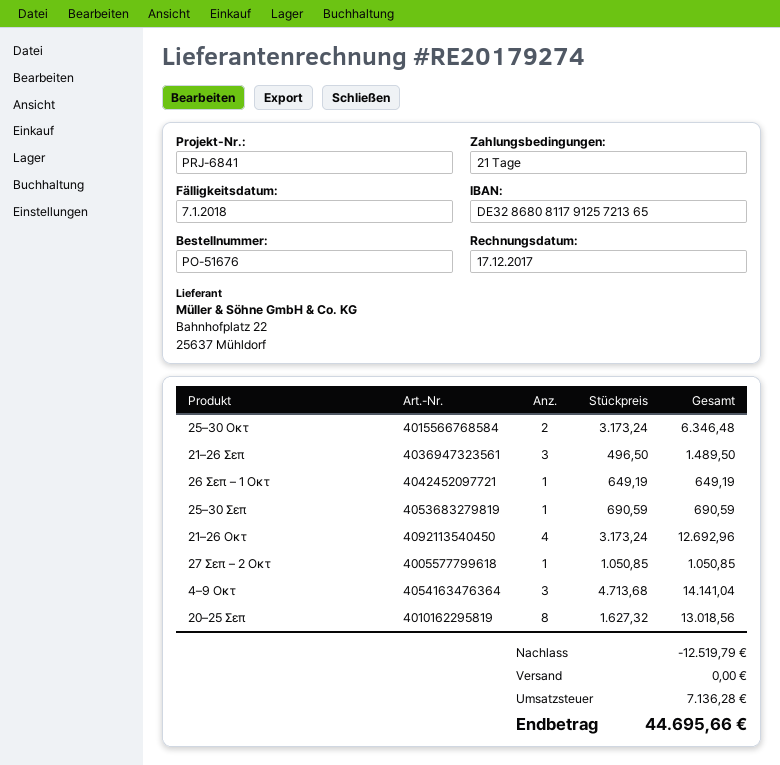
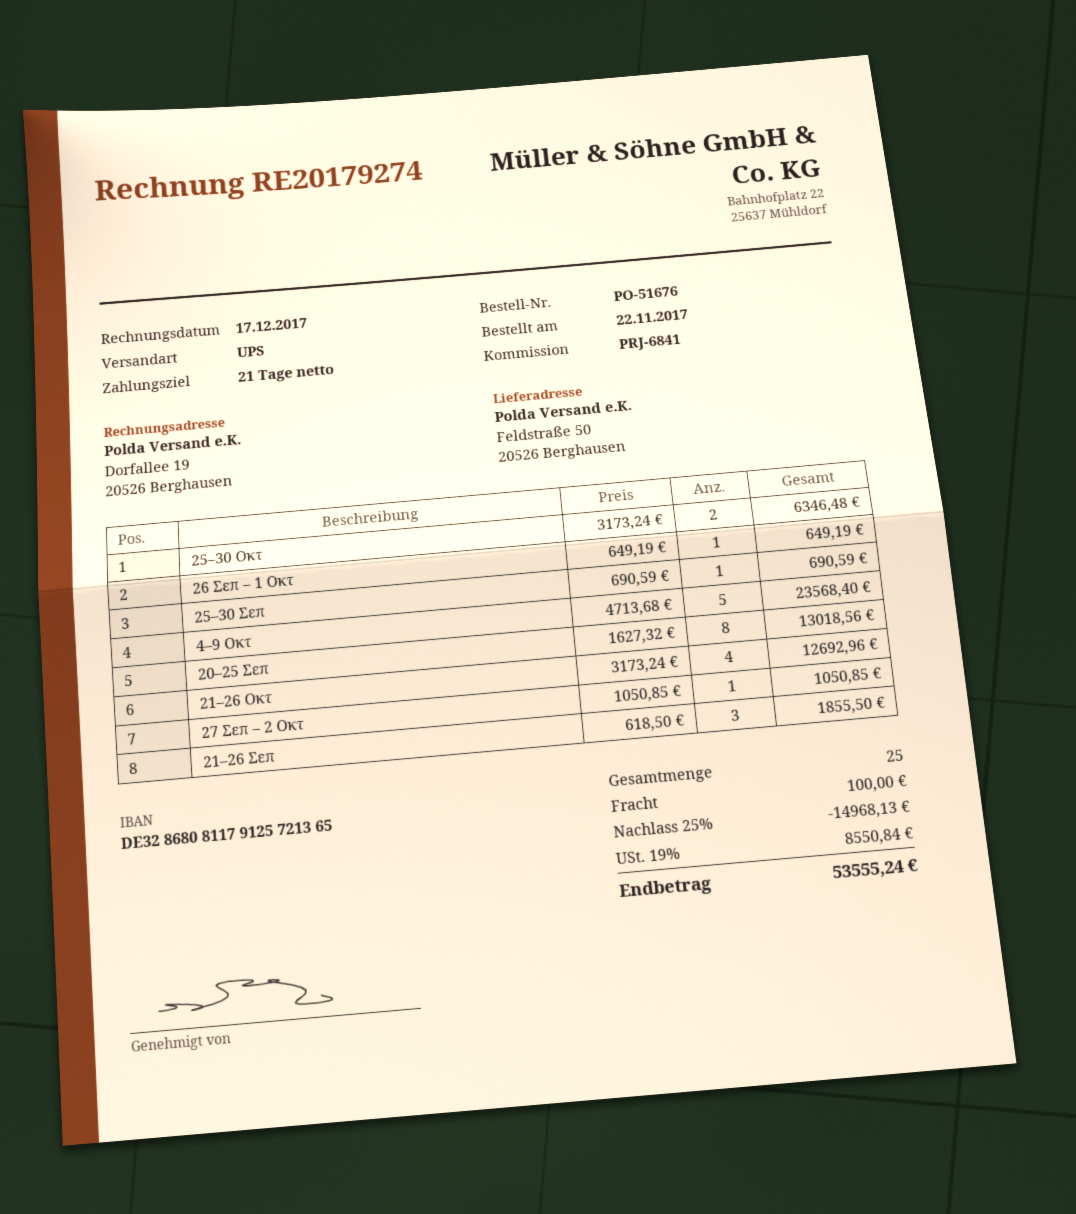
21–26 Σεπ: 3 x 496.50 = 1489.50 -> 3 x 618.50 = 1855.50
4–9 Οκτ: 3 x 4713.68 = 14141.04 -> 5 x 4713.68 = 23568.40
discount: 12519.79 -> 14968.13
shipping: 0.00 -> 100.00
tax: 7136.28 -> 8550.84
total: 44695.66 -> 53555.24

